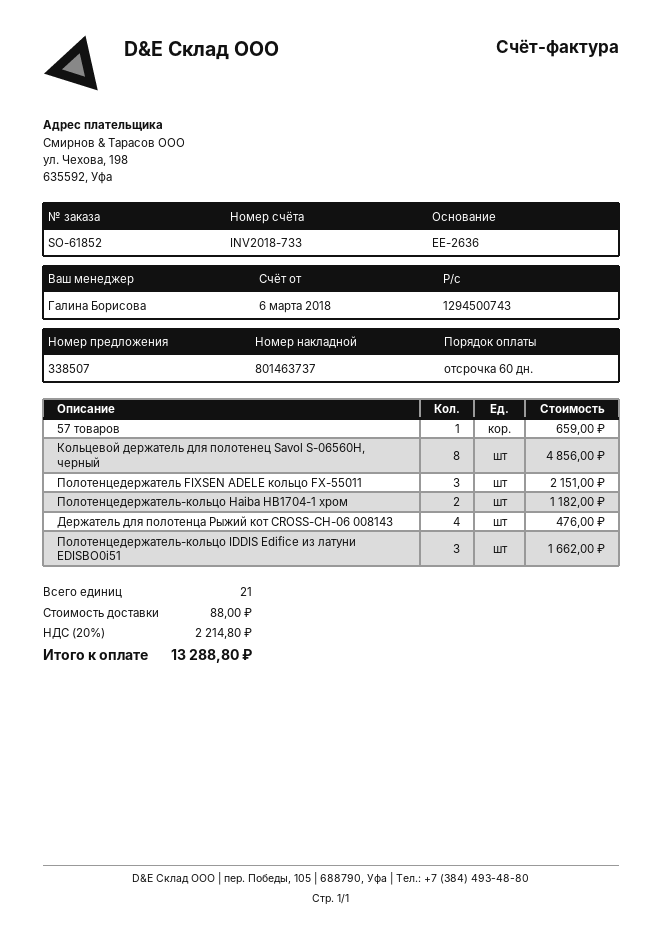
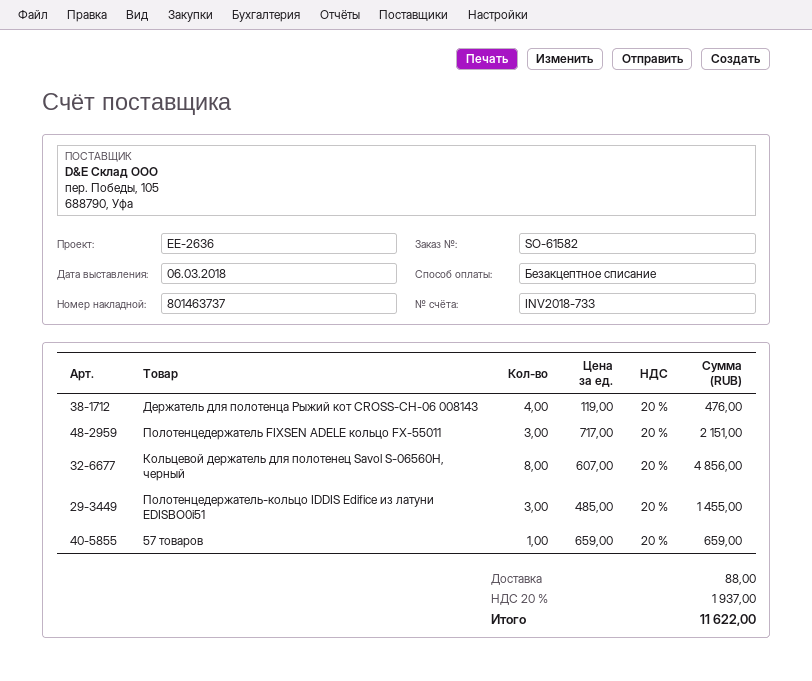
order number: SO-61852 -> SO-61582
Полотенцедержатель-кольцо Haiba HB1704-1 хром: 2 for 1182.00 -> none
Полотенцедержатель-кольцо IDDIS Edifice из латуни EDISBO0i51: 3 for 1662.00 -> 3 for 1455.00
tax: 20% = 2214.80 -> 20% = 1937.00
total: 13288.80 -> 11622.00

